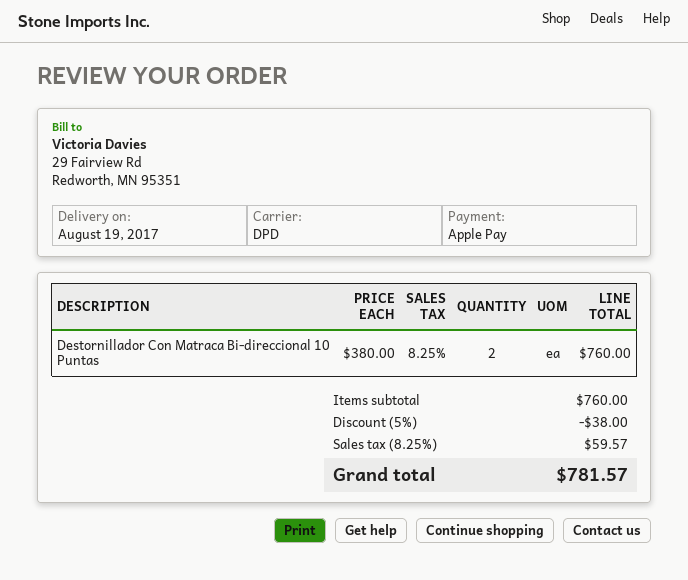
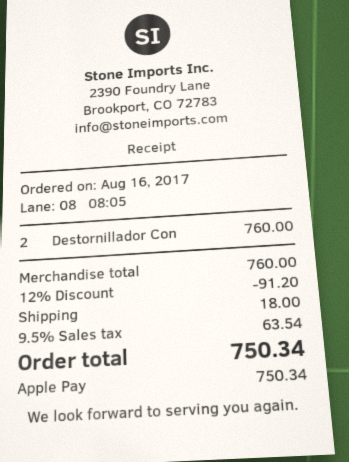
discount: 5% = 38.00 -> 12% = 91.20
shipping: none -> 18.00
tax: 8.25% = 59.57 -> 9.5% = 63.54
total: 781.57 -> 750.34

